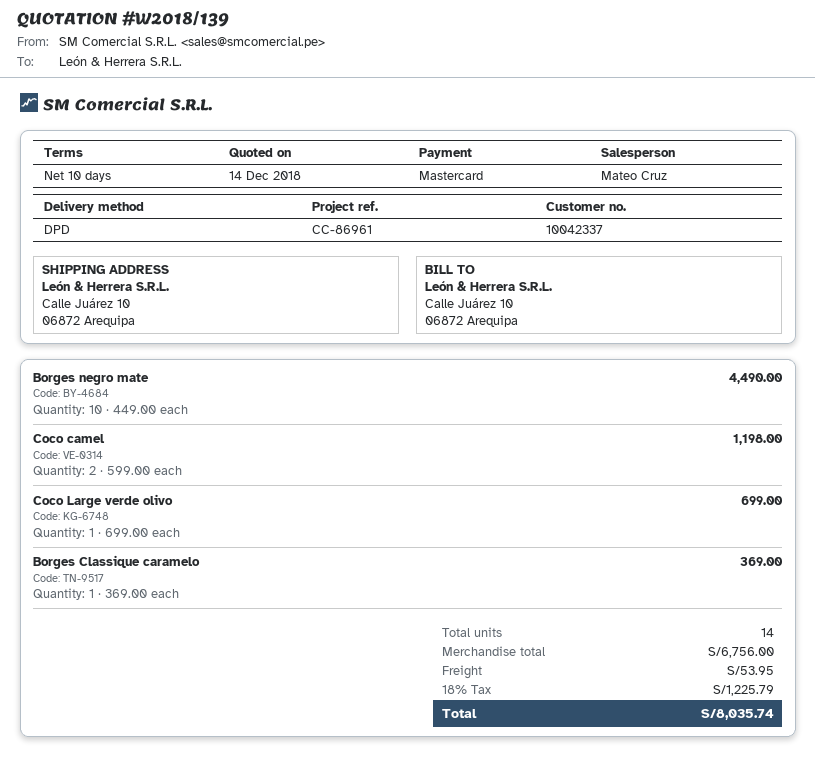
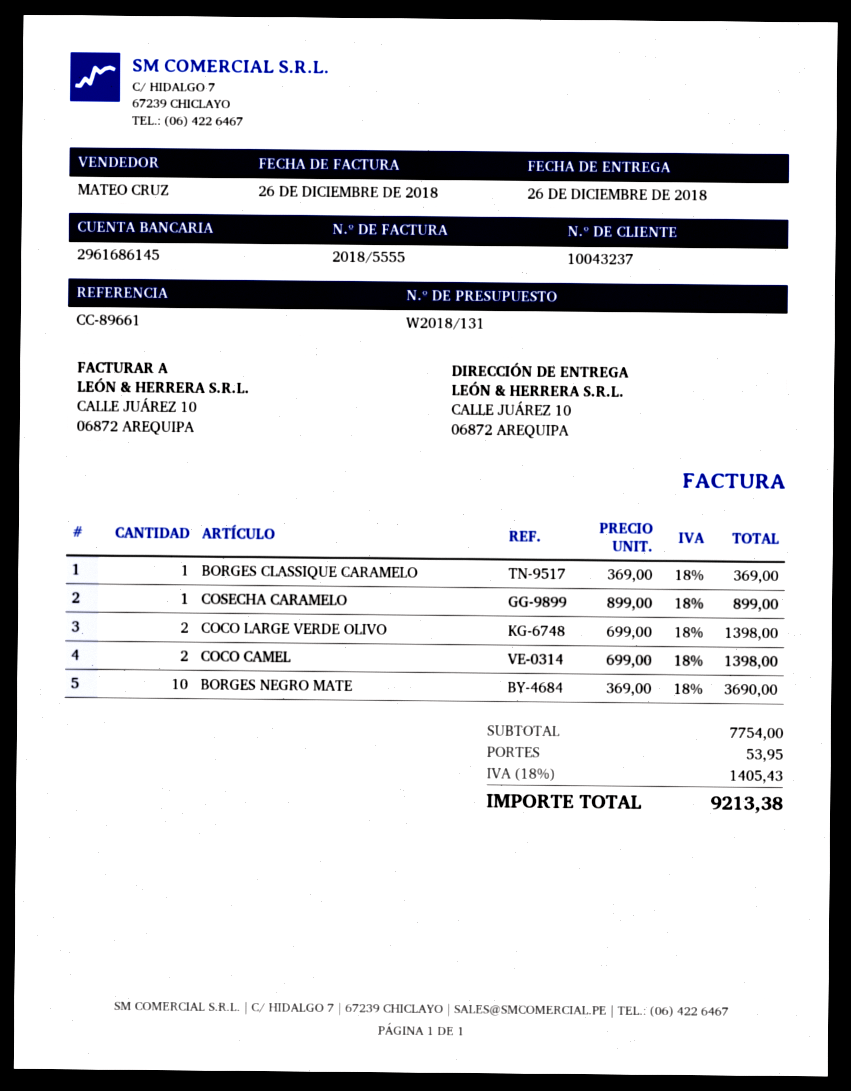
quote number: W2018/139 -> W2018/131
customer number: 10042337 -> 10043237
reference: CC-86961 -> CC-89661
Borges negro mate: 10 x 449.00 = 4490.00 -> 10 x 369.00 = 3690.00
Coco camel: 2 x 599.00 = 1198.00 -> 2 x 699.00 = 1398.00
Coco Large verde olivo: 1 x 699.00 = 699.00 -> 2 x 699.00 = 1398.00
COSECHA CARAMELO: none -> 1 x 899.00 = 899.00
subtotal: 6756.00 -> 7754.00
tax: 18% = 1225.79 -> 18% = 1405.43
total: 8035.74 -> 9213.38

